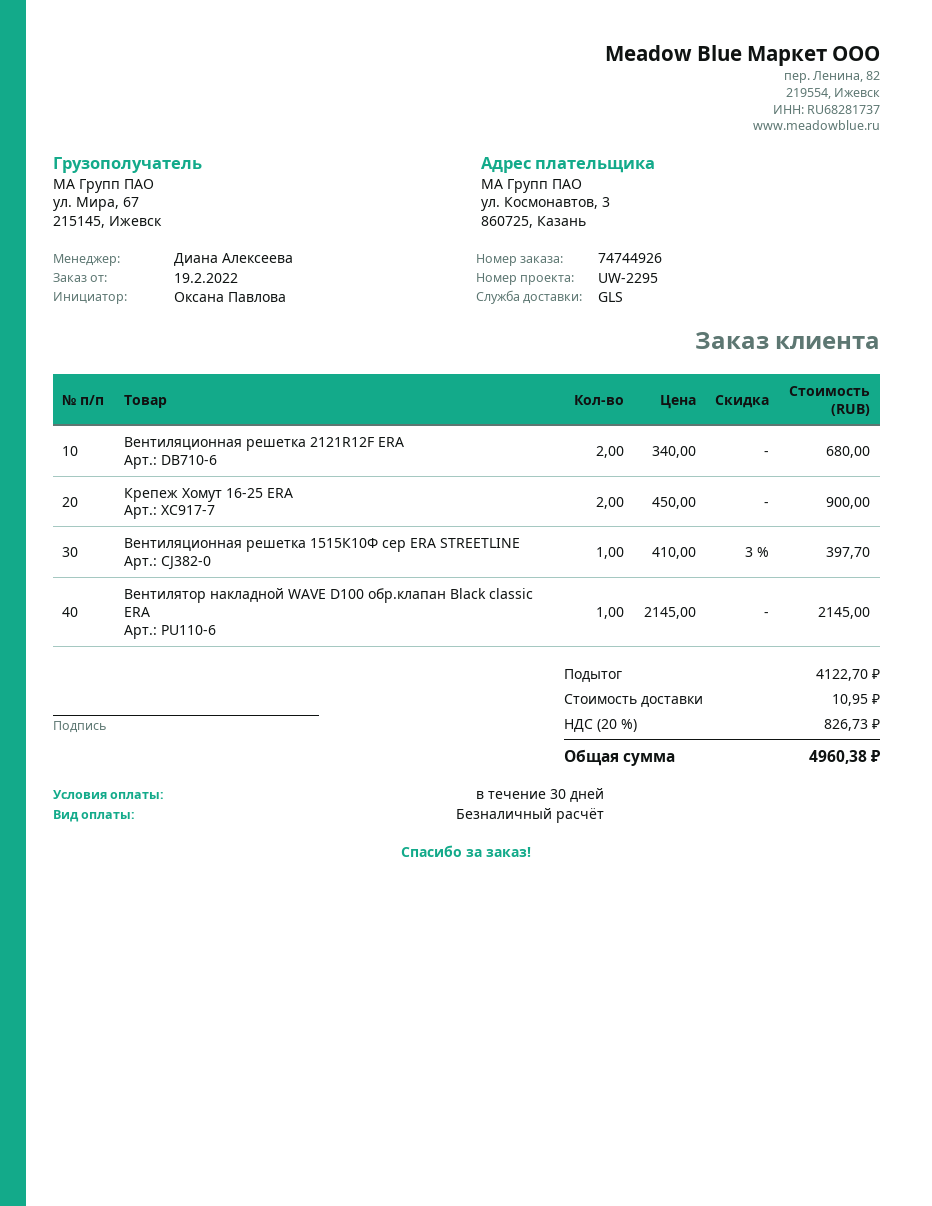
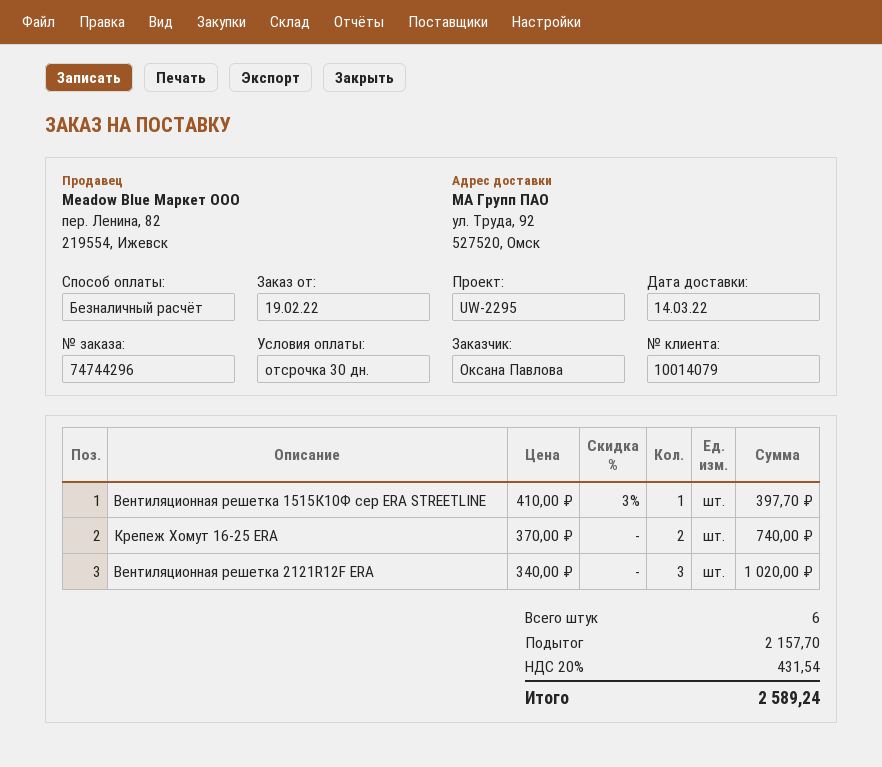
order number: 74744926 -> 74744296
ship to: ул. Мира, 67, 215145, Ижевск -> ул. Труда, 92, 527520, Омск
Вентиляционная решетка 2121R12F ERA: 2 x 340.00 = 680.00 -> 3 x 340.00 = 1020.00
Крепеж Хомут 16-25 ERA: 2 x 450.00 = 900.00 -> 2 x 370.00 = 740.00
Вентилятор накладной WAVE D100 обр.клапан Black classic ERA: 1 x 2145.00 = 2145.00 -> none
subtotal: 4122.70 -> 2157.70
shipping: 10.95 -> none
tax: 20% = 826.73 -> 20% = 431.54
total: 4960.38 -> 2589.24

